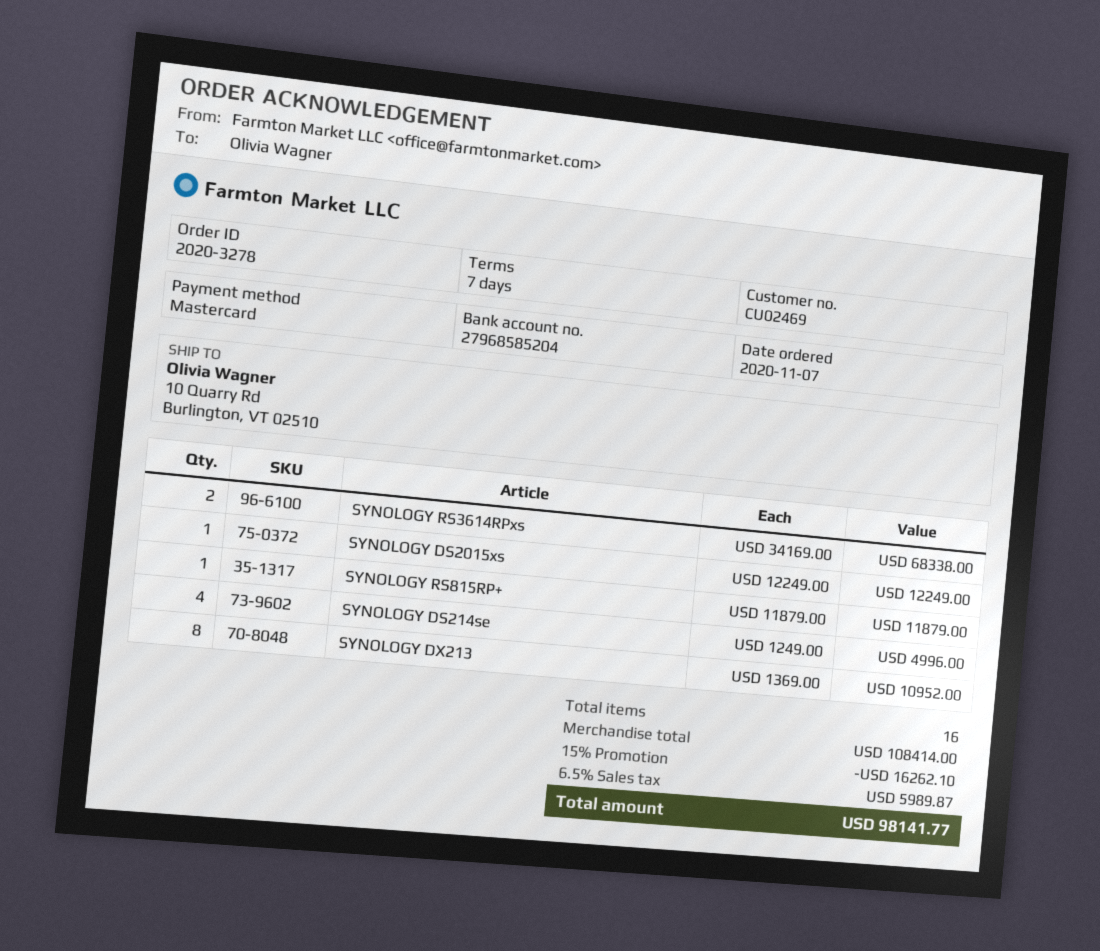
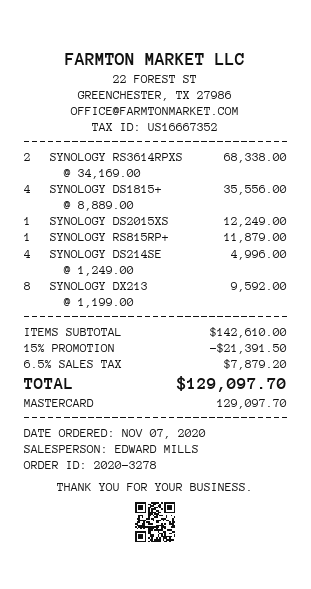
SYNOLOGY DX213: 8 x 1369.00 = 10952.00 -> 8 x 1199.00 = 9592.00
SYNOLOGY DS1815+: none -> 4 x 8889.00 = 35556.00
subtotal: 108414.00 -> 142610.00
discount: 15% = 16262.10 -> 15% = 21391.50
tax: 6.5% = 5989.87 -> 6.5% = 7879.20
total: 98141.77 -> 129097.70

